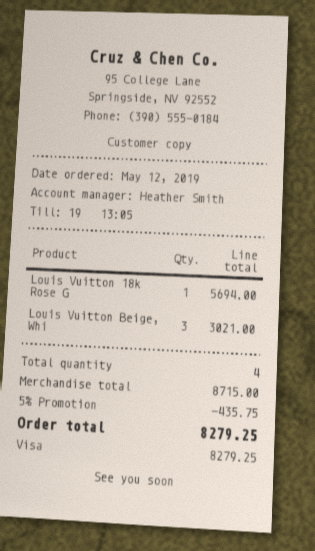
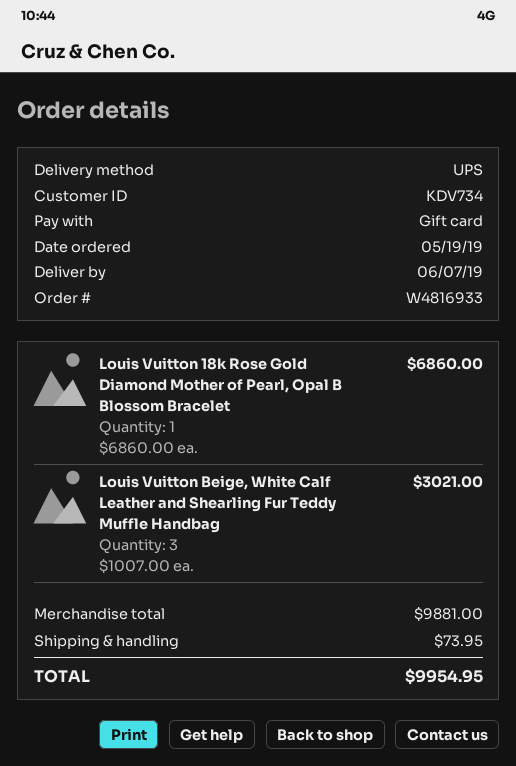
order date: 2019-05-12 -> 2019-05-19
payment method: Visa -> gift card
Louis Vuitton 18k Rose G: 1 for 5694.00 -> 1 for 6860.00
subtotal: 8715.00 -> 9881.00
discount: 5% = 435.75 -> none
shipping: none -> 73.95
total: 8279.25 -> 9954.95

